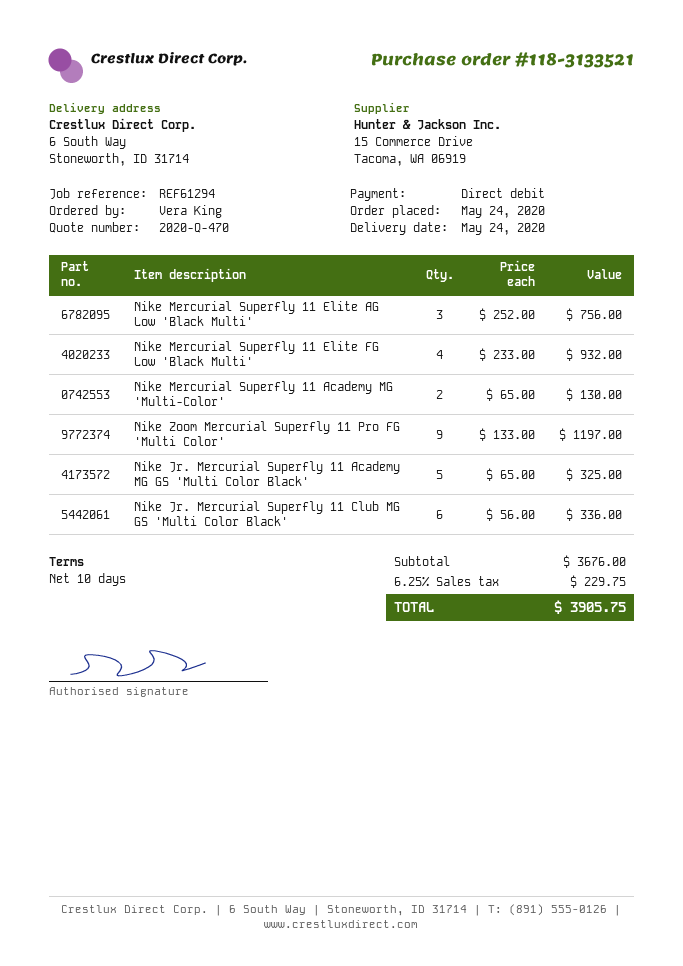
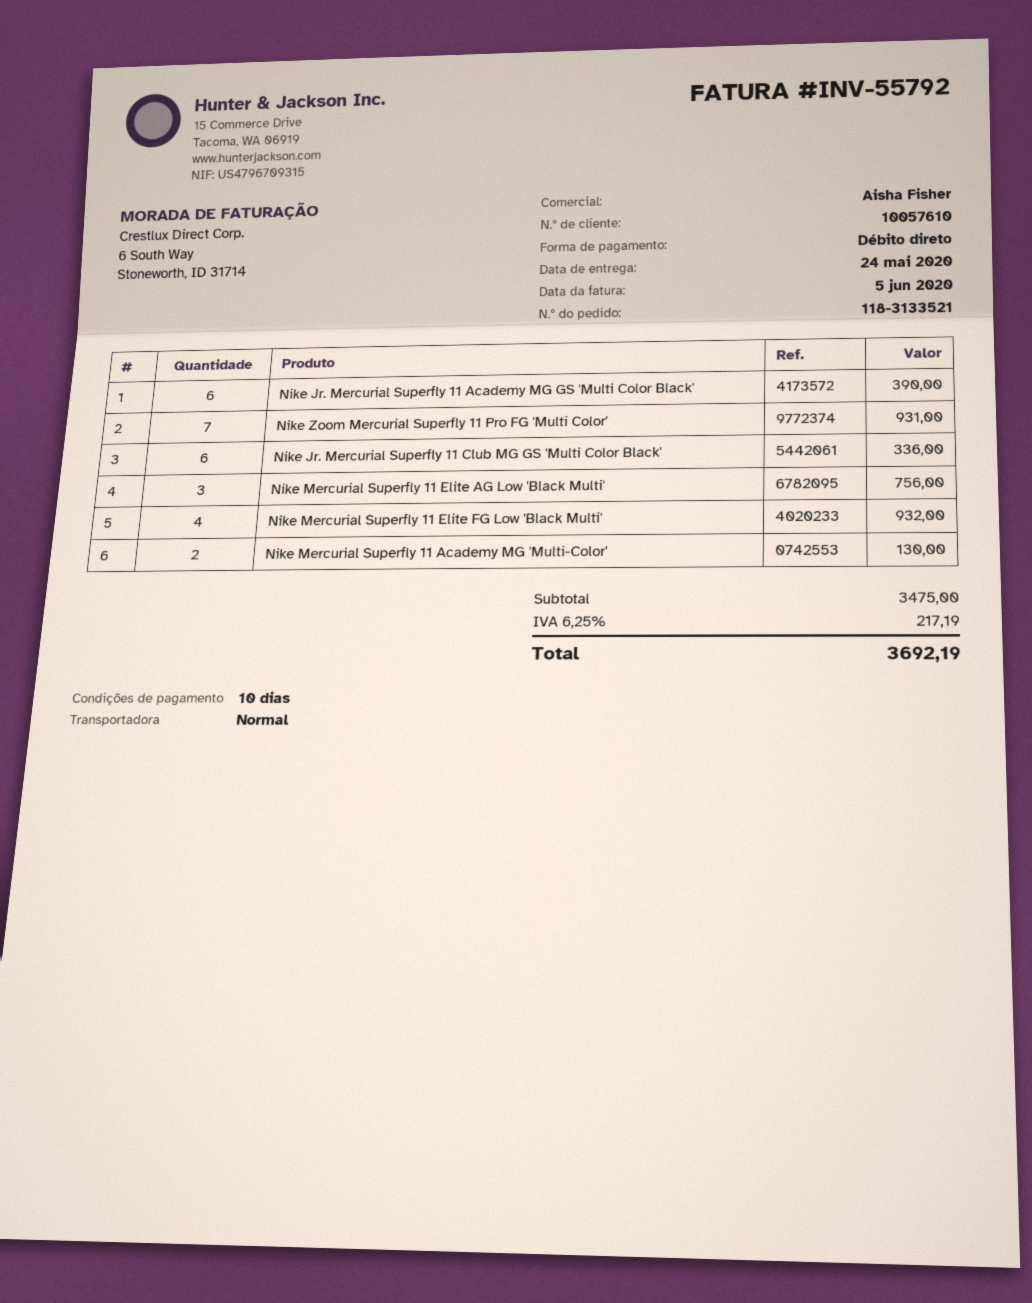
Nike Zoom Mercurial Superfly 11 Pro FG 'Multi Color': 9 for 1197.00 -> 7 for 931.00
Nike Jr. Mercurial Superfly 11 Academy MG GS 'Multi Color Black': 5 for 325.00 -> 6 for 390.00
subtotal: 3676.00 -> 3475.00
tax: 6.25% = 229.75 -> 6.25% = 217.19
total: 3905.75 -> 3692.19

